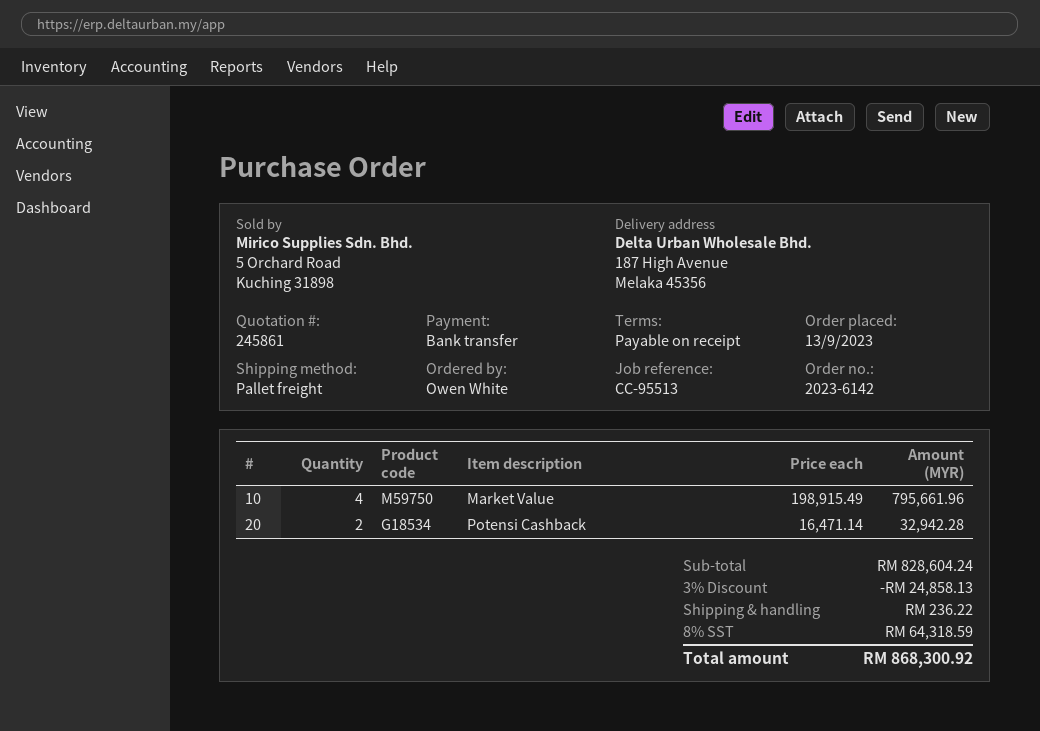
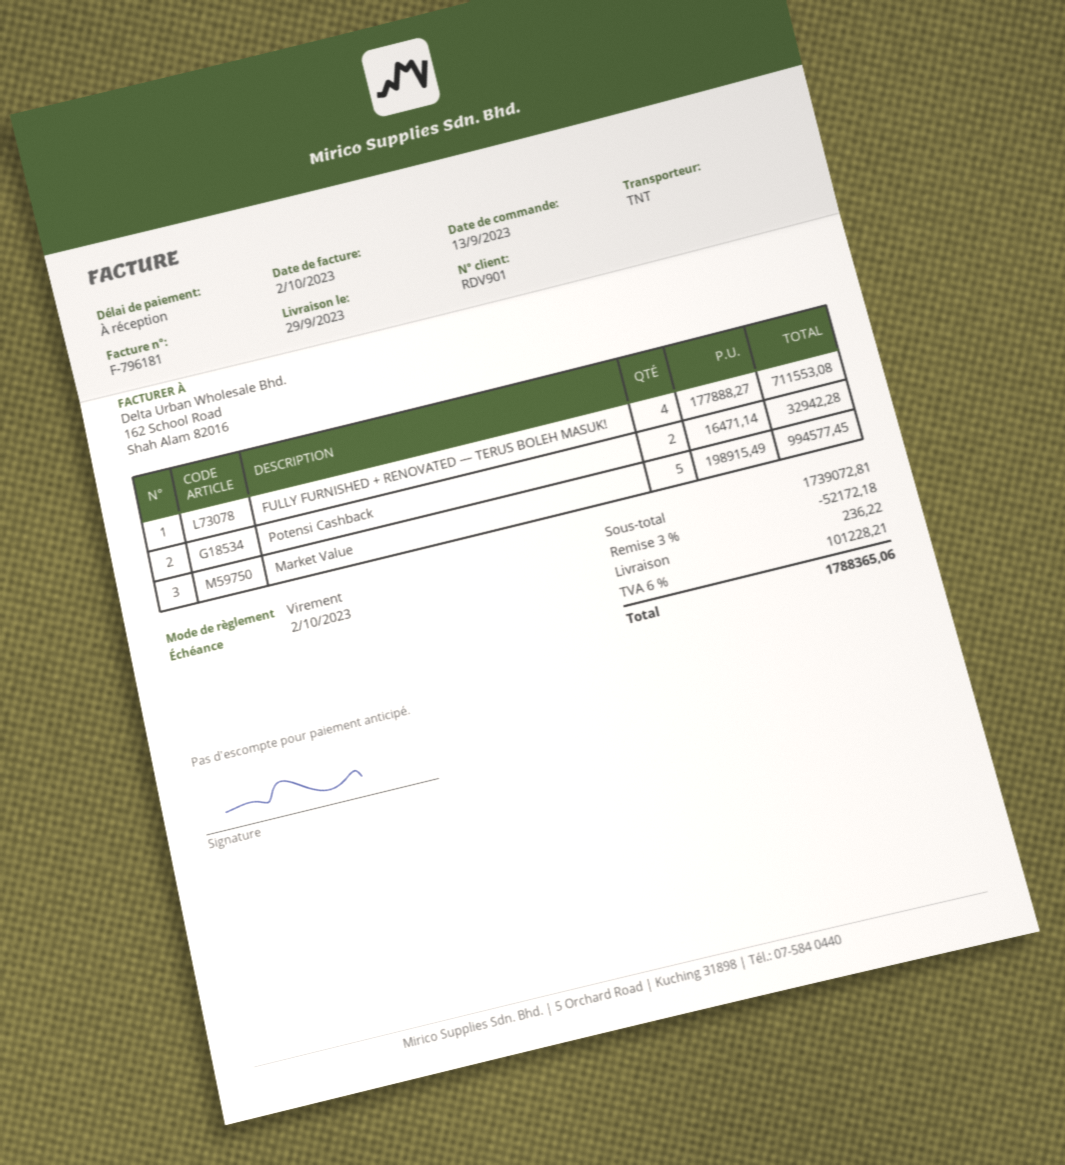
shipping method: pallet freight -> TNT
Market Value: 4 x 198915.49 = 795661.96 -> 5 x 198915.49 = 994577.45
FULLY FURNISHED + RENOVATED — TERUS BOLEH MASUK!: none -> 4 x 177888.27 = 711553.08
subtotal: 828604.24 -> 1739072.81
discount: 3% = 24858.13 -> 3% = 52172.18
tax: 8% = 64318.59 -> 6% = 101228.21
total: 868300.92 -> 1788365.06

